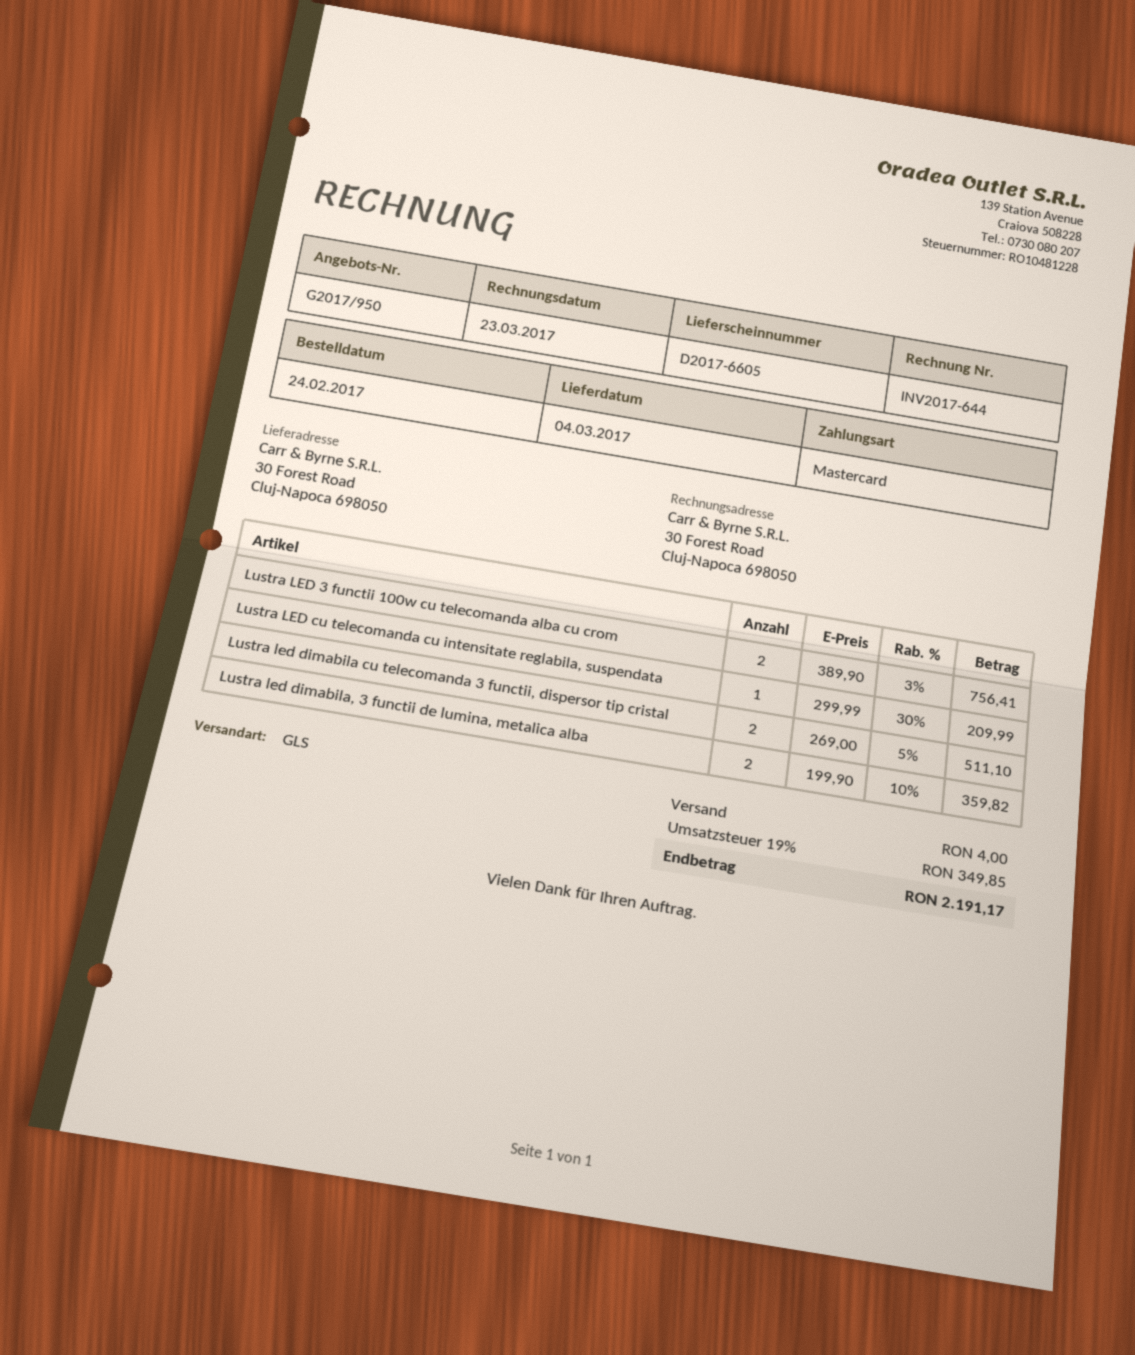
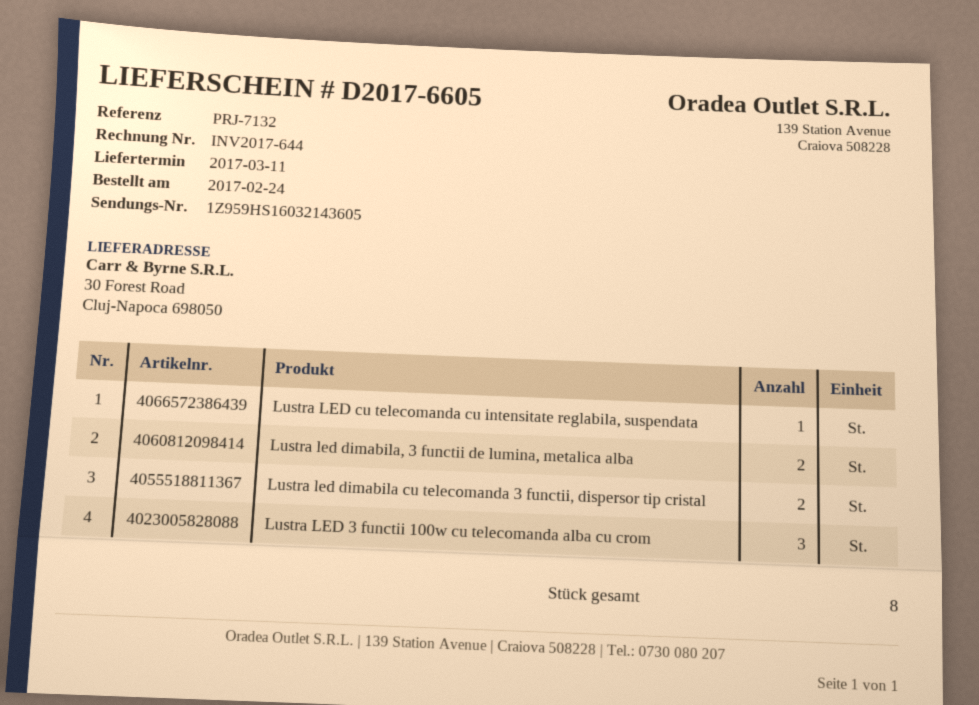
delivery date: 2017-03-04 -> 2017-03-11
Lustra LED 3 functii 100w cu telecomanda alba cu crom: 2 -> 3

